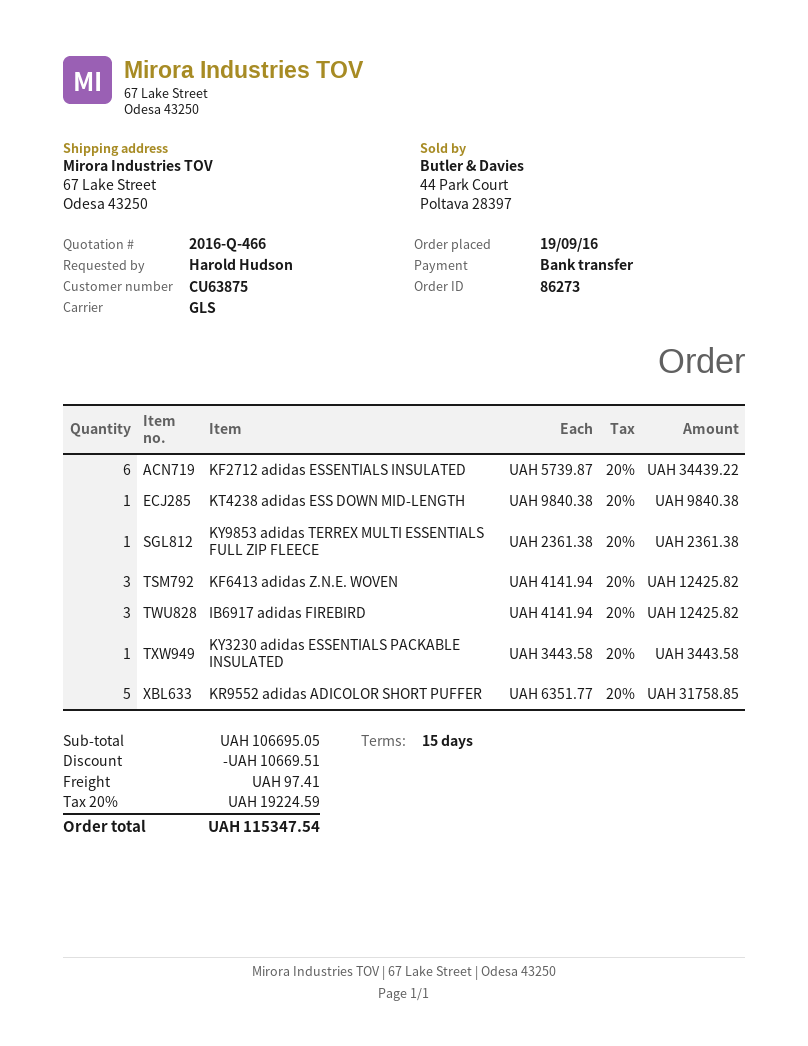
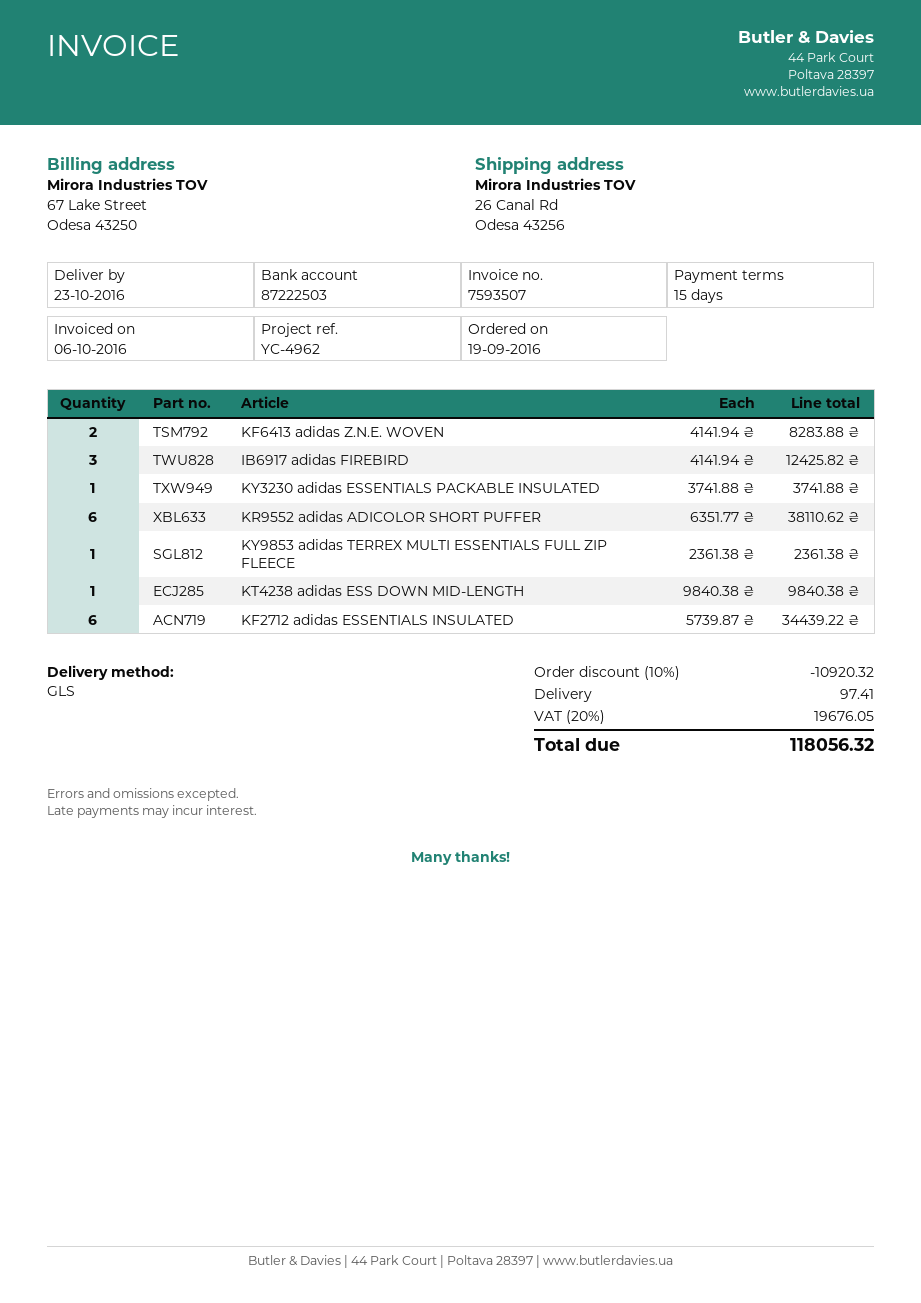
ship to: 67 Lake Street, Odesa 43250 -> 26 Canal Rd, Odesa 43256
KF6413 adidas Z.N.E. WOVEN: 3 x 4141.94 = 12425.82 -> 2 x 4141.94 = 8283.88
KY3230 adidas ESSENTIALS PACKABLE INSULATED: 1 x 3443.58 = 3443.58 -> 1 x 3741.88 = 3741.88
KR9552 adidas ADICOLOR SHORT PUFFER: 5 x 6351.77 = 31758.85 -> 6 x 6351.77 = 38110.62
discount: 10669.51 -> 10920.32
tax: 20% = 19224.59 -> 20% = 19676.05
total: 115347.54 -> 118056.32

